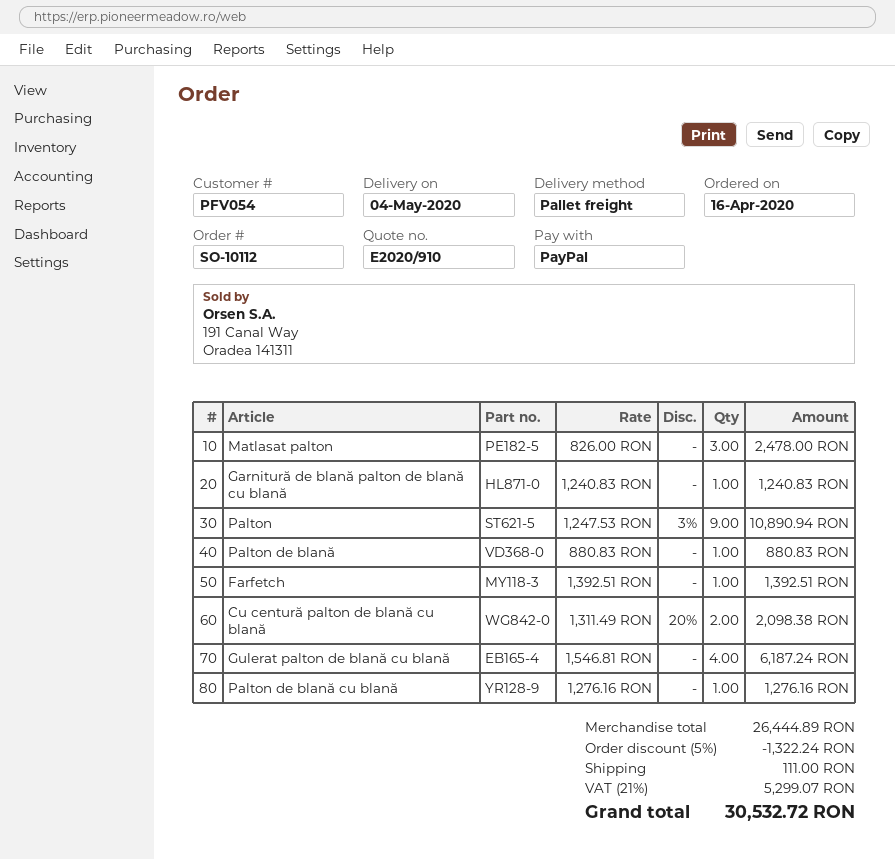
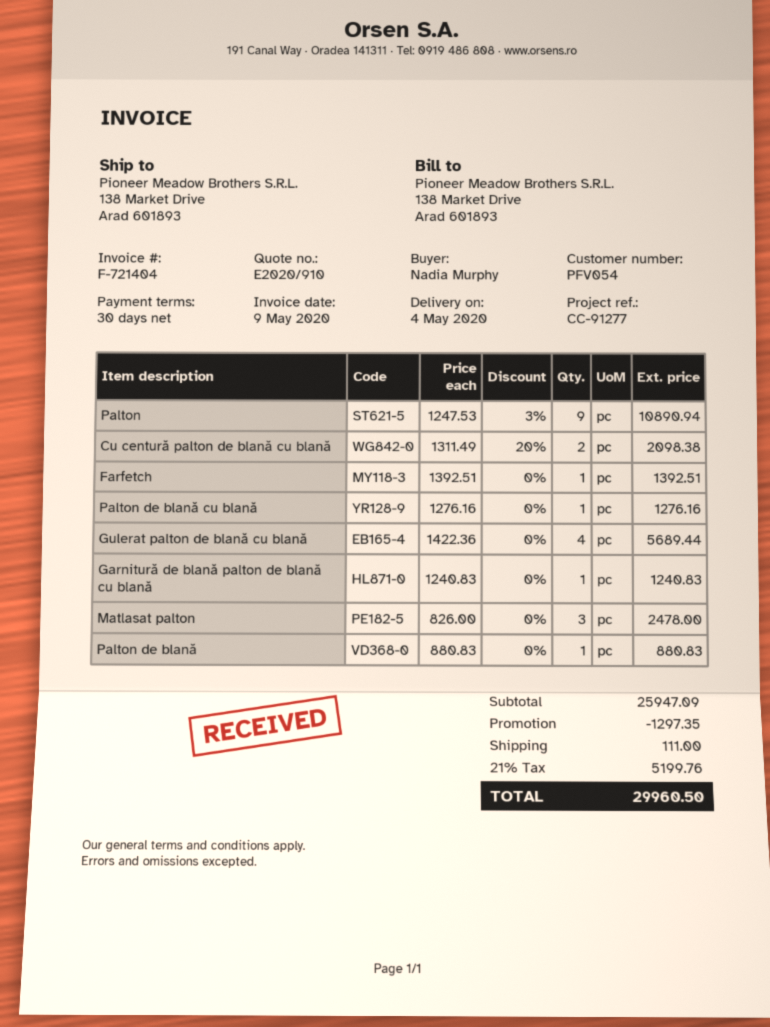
Gulerat palton de blană cu blană: 4 x 1546.81 = 6187.24 -> 4 x 1422.36 = 5689.44
subtotal: 26444.89 -> 25947.09
discount: 1322.24 -> 1297.35
tax: 21% = 5299.07 -> 21% = 5199.76
total: 30532.72 -> 29960.50

